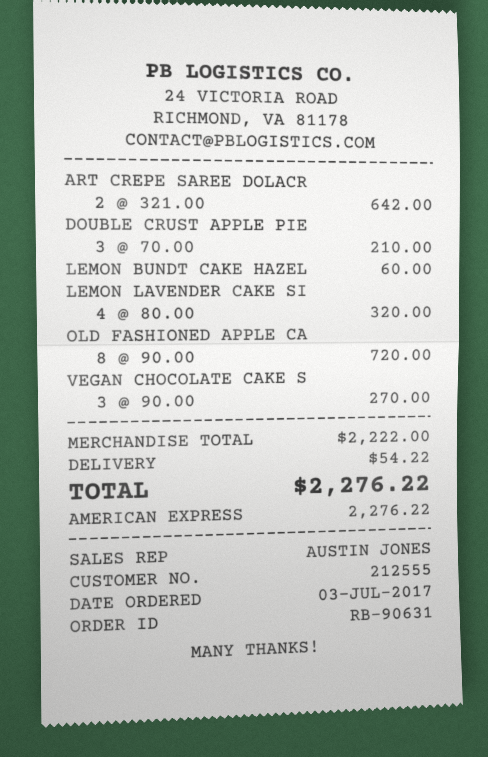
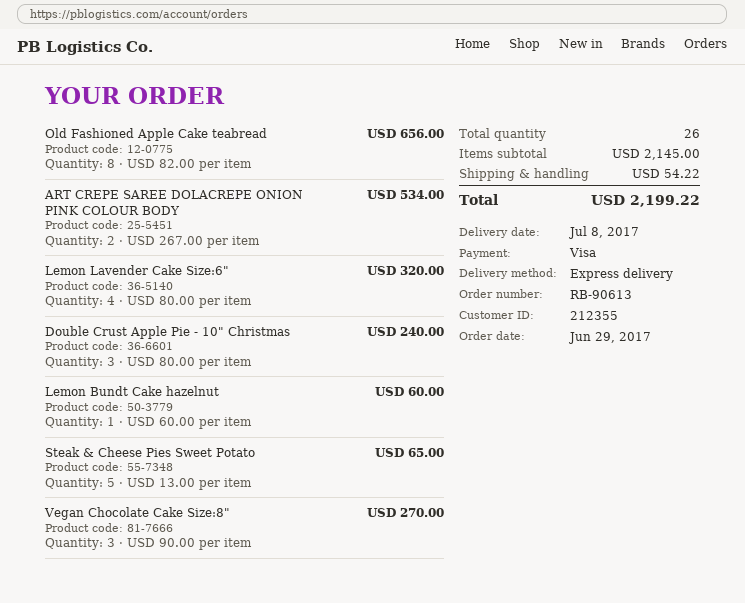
order number: RB-90631 -> RB-90613
order date: 2017-07-03 -> 2017-06-29
customer number: 212555 -> 212355
payment method: American Express -> Visa
ART CREPE SAREE DOLACR: 2 x 321.00 = 642.00 -> 2 x 267.00 = 534.00
DOUBLE CRUST APPLE PIE: 3 x 70.00 = 210.00 -> 3 x 80.00 = 240.00
OLD FASHIONED APPLE CA: 8 x 90.00 = 720.00 -> 8 x 82.00 = 656.00
Steak & Cheese Pies Sweet Potato: none -> 5 x 13.00 = 65.00
subtotal: 2222.00 -> 2145.00
total: 2276.22 -> 2199.22

